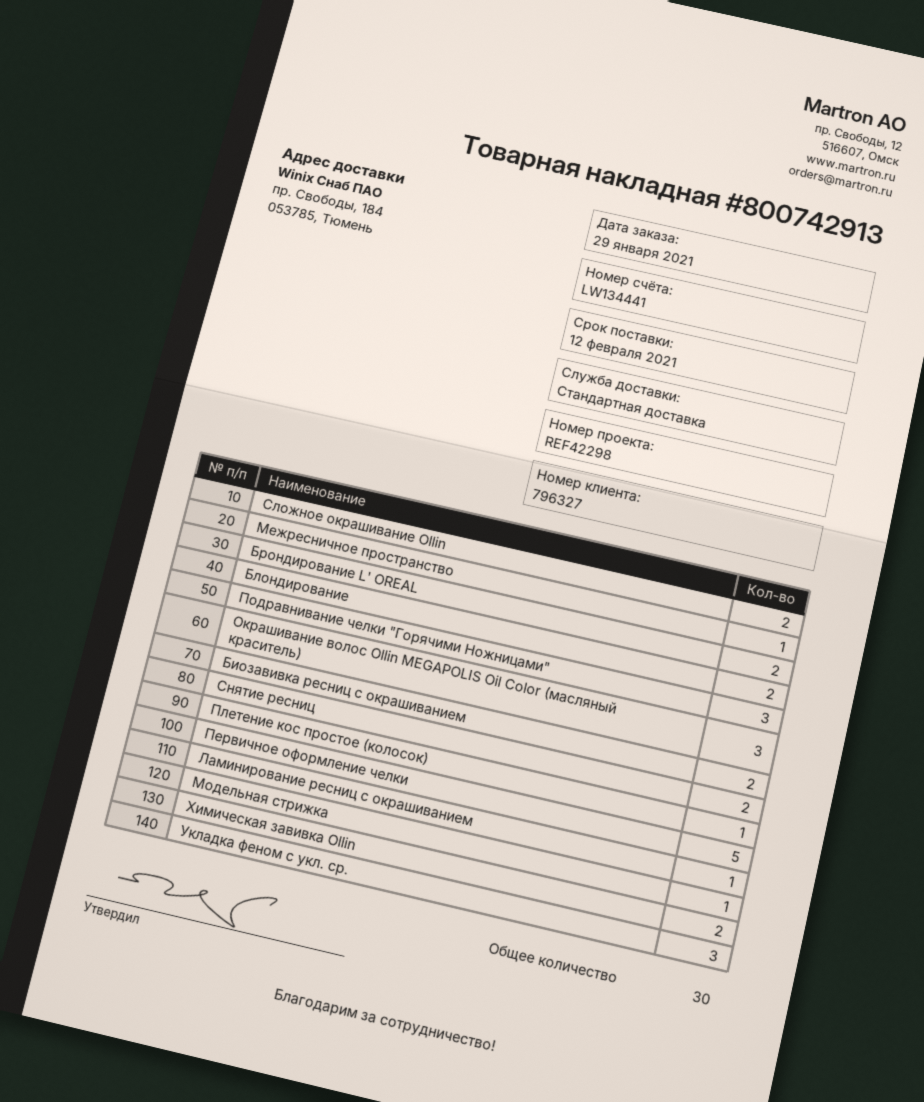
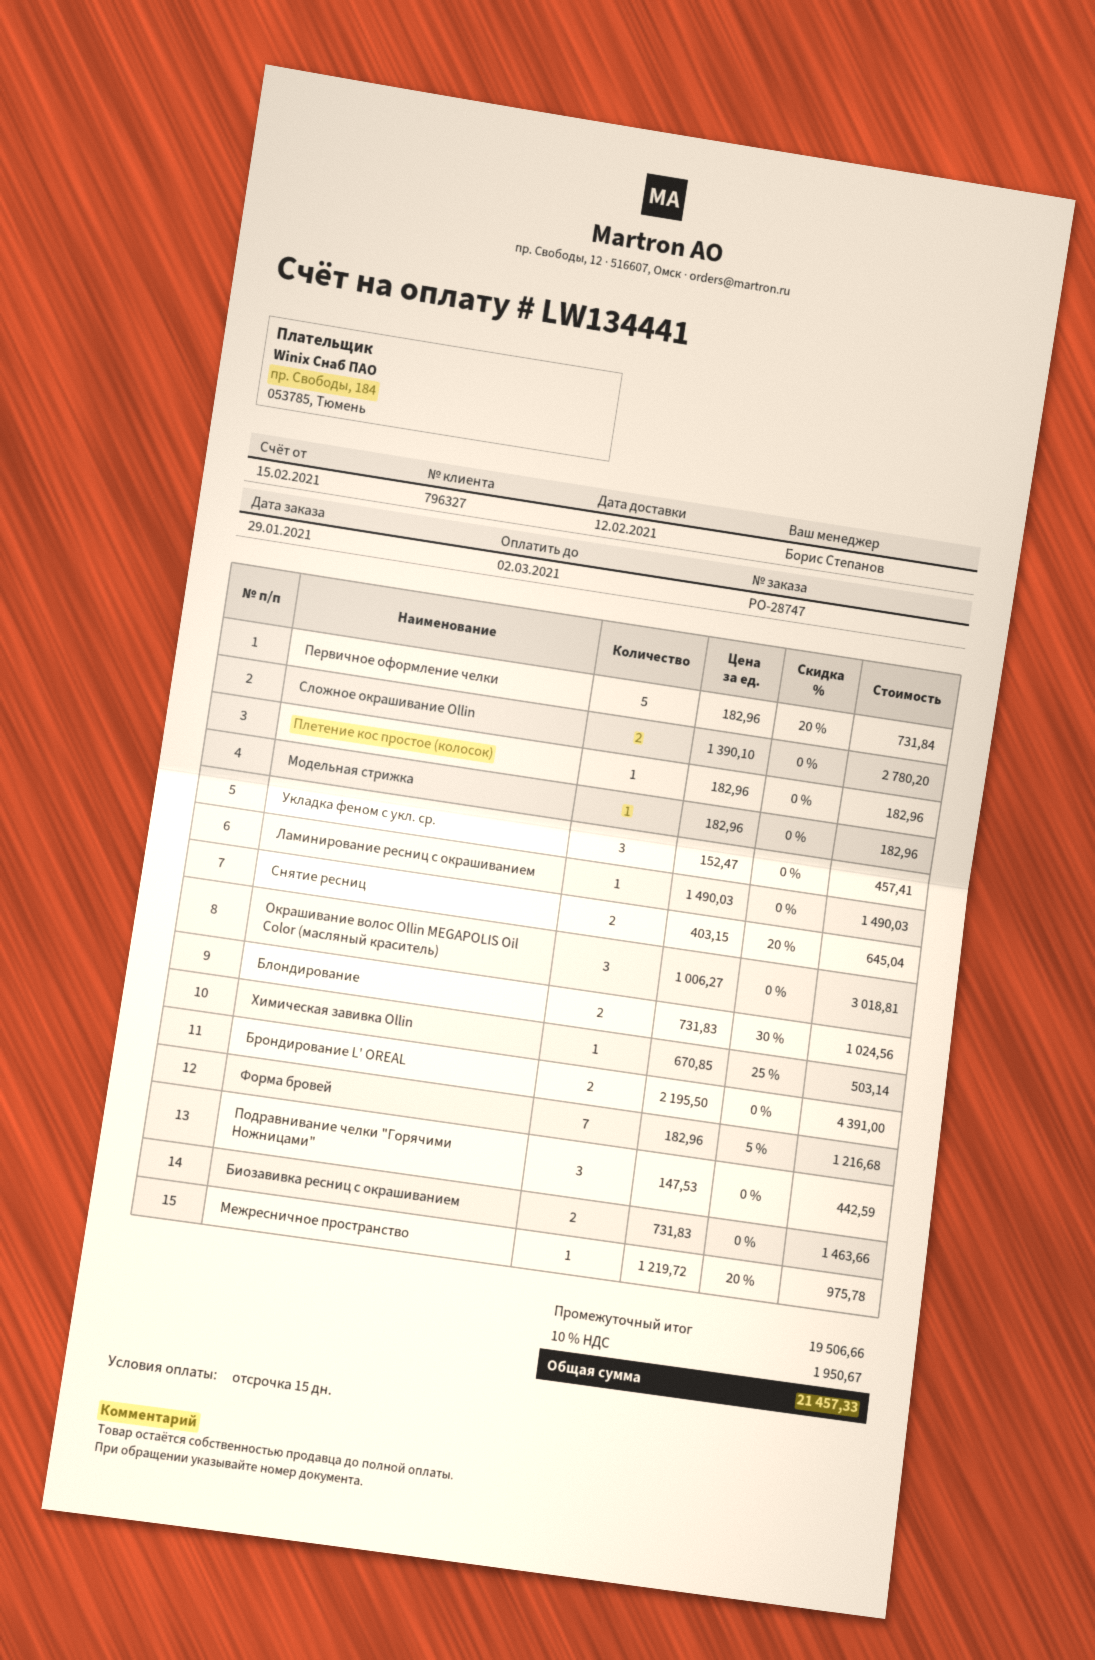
Химическая завивка Ollin: 2 -> 1
Форма бровей: none -> 7

